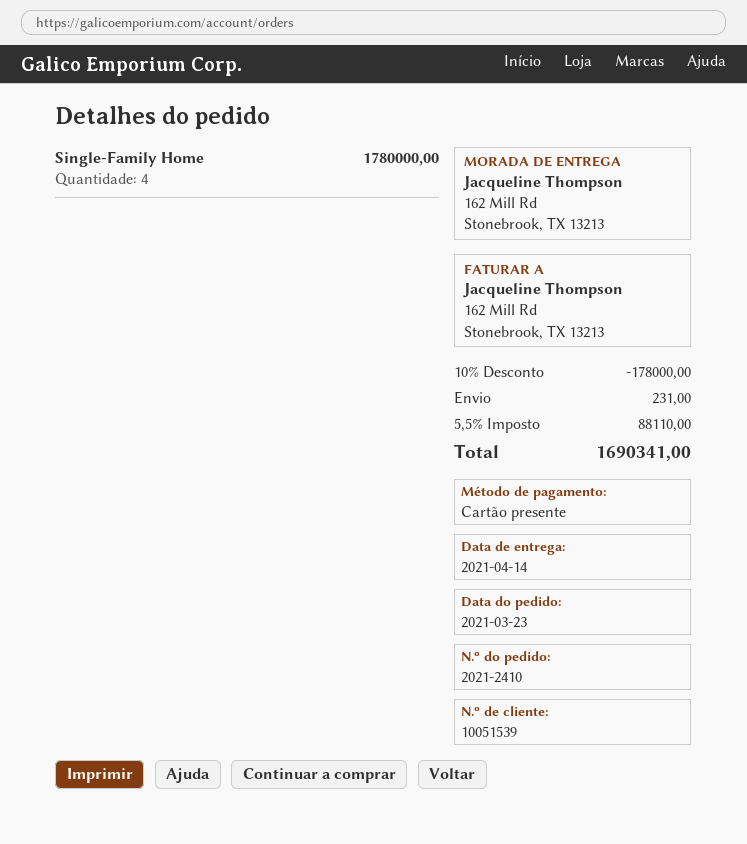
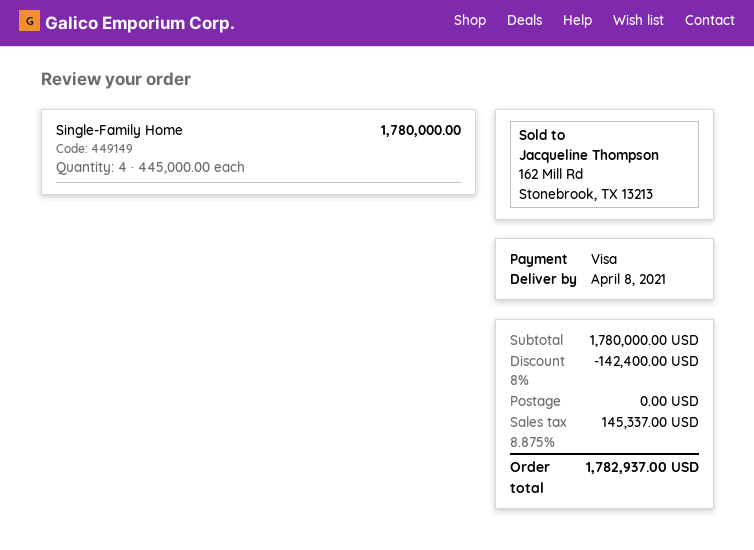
delivery date: 2021-04-14 -> 2021-04-08
payment method: gift card -> Visa
discount: 10% = 178000.00 -> 8% = 142400.00
shipping: 231.00 -> 0.00
tax: 5.5% = 88110.00 -> 8.875% = 145337.00
total: 1690341.00 -> 1782937.00

